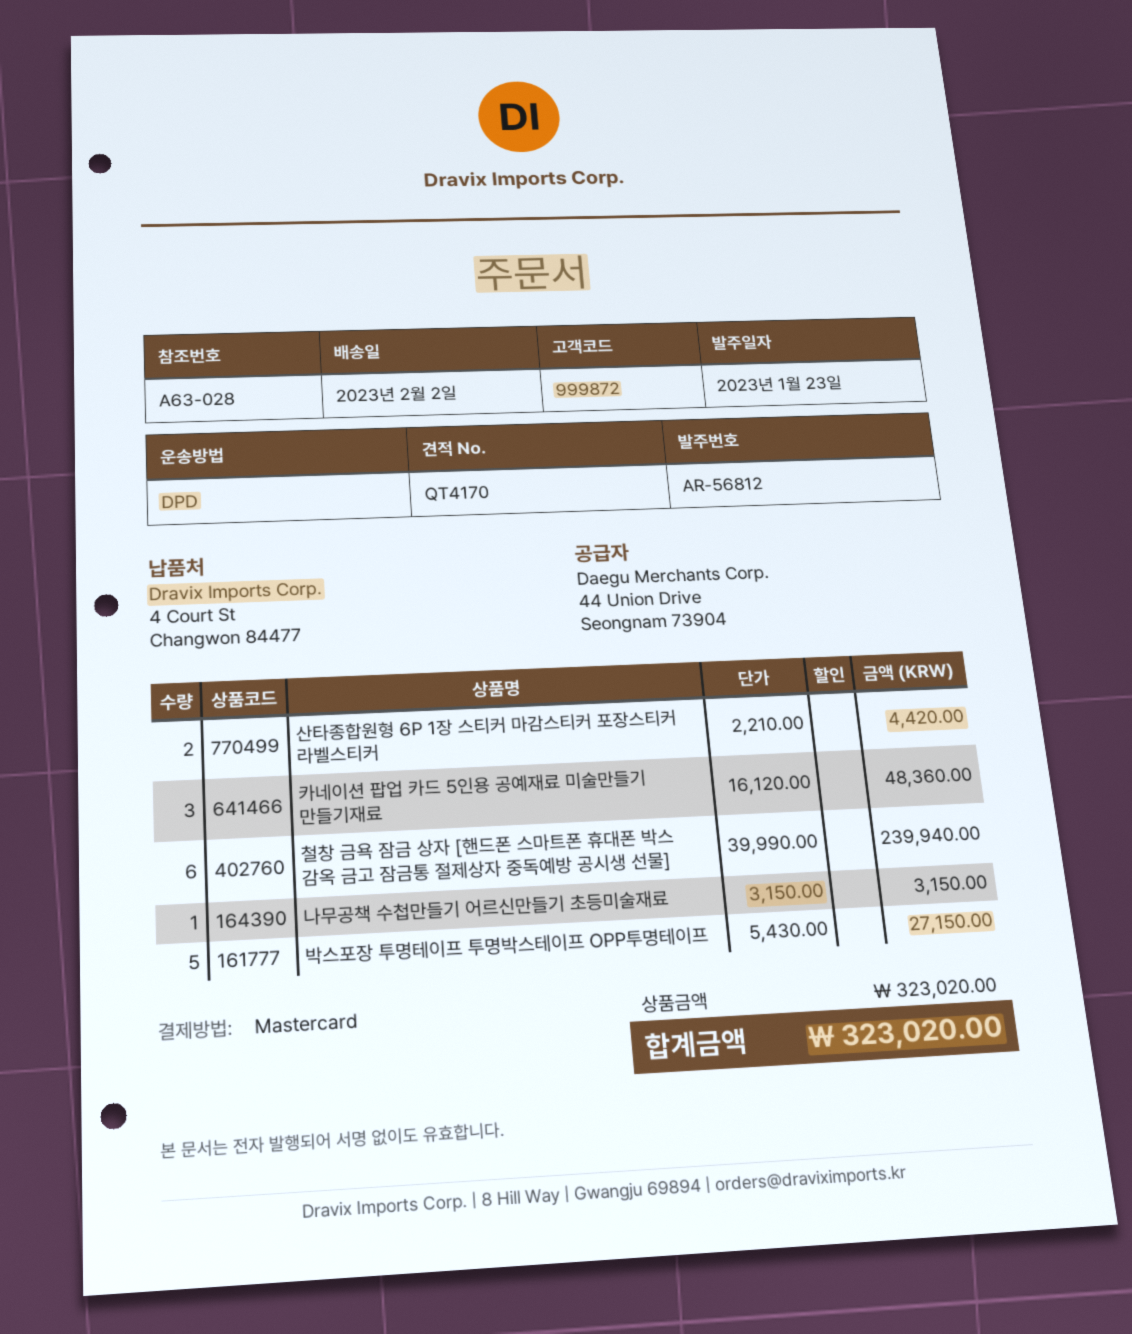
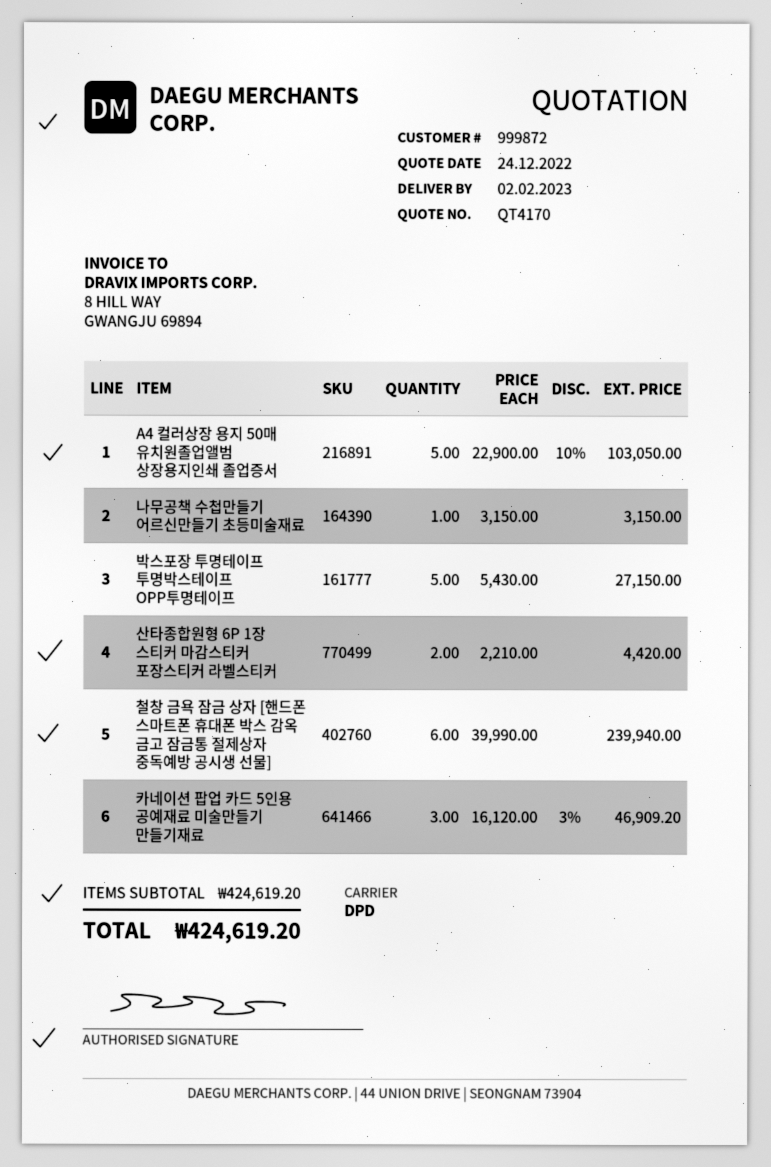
카네이션 팝업 카드 5인용 공예재료 미술만들기 만들기재료: 3 x 16120.00 = 48360.00 -> 3 x 16120.00 - 3% = 46909.20
A4 컬러상장 용지 50매 유치원졸업앨범 상장용지인쇄 졸업증서: none -> 5 x 22900.00 - 10% = 103050.00
subtotal: 323020.00 -> 424619.20
total: 323020.00 -> 424619.20

